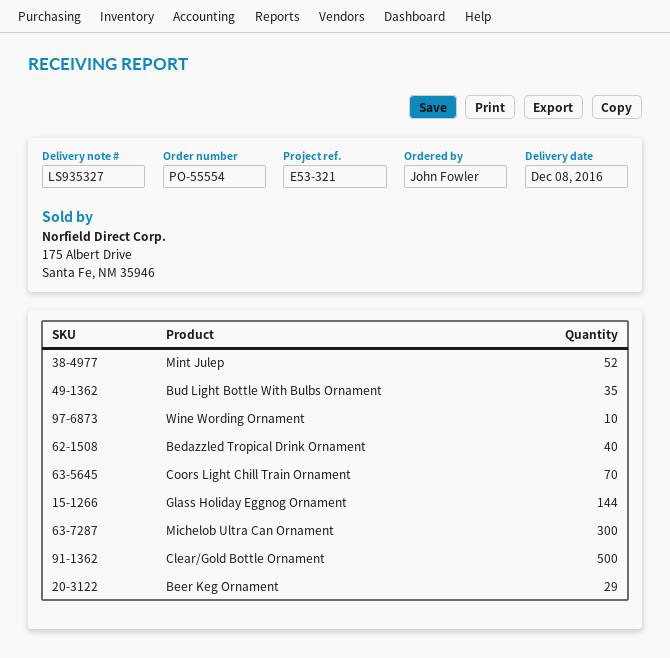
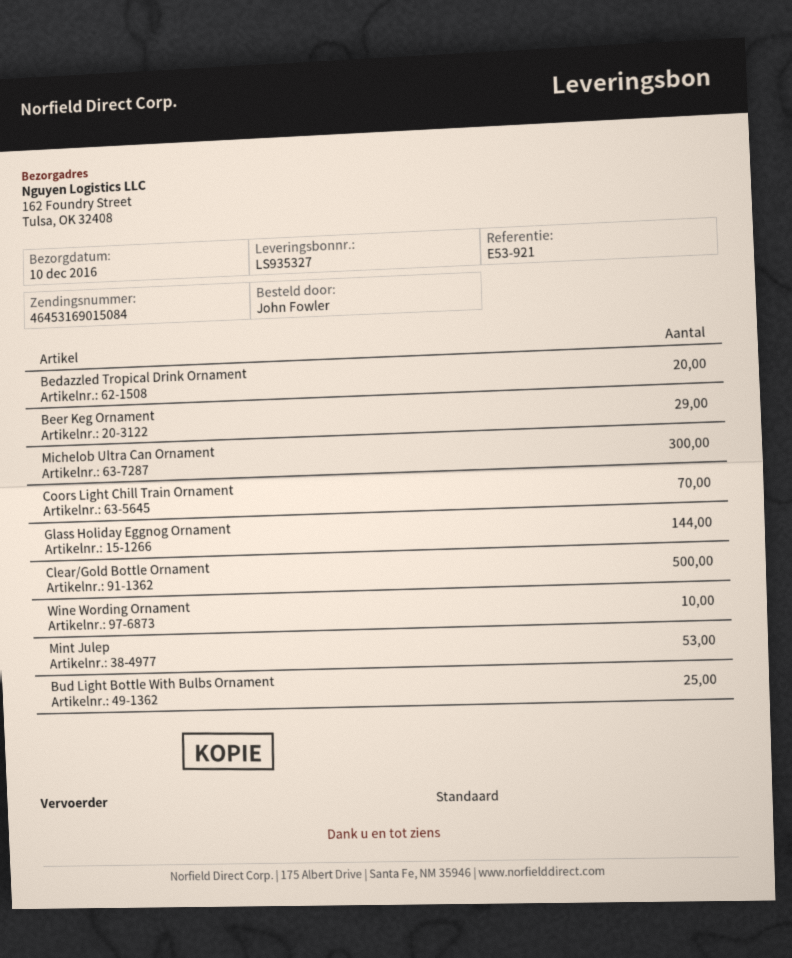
delivery date: 2016-12-08 -> 2016-12-10
reference: E53-321 -> E53-921
Mint Julep: 52 -> 53
Bud Light Bottle With Bulbs Ornament: 35 -> 25
Bedazzled Tropical Drink Ornament: 40 -> 20

